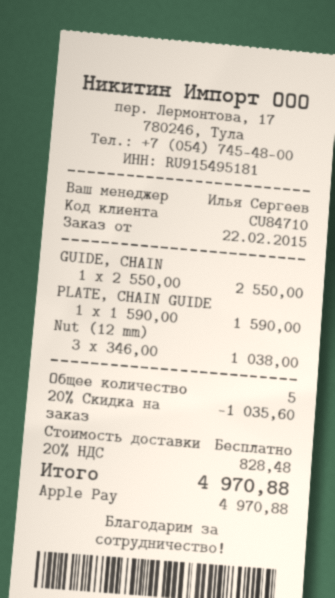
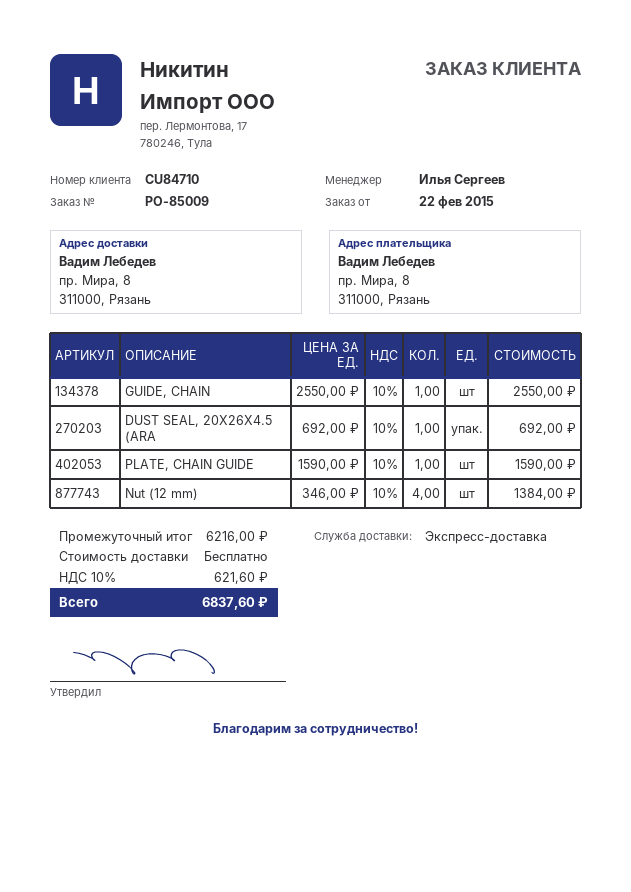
Nut (12 mm): 3 x 346.00 = 1038.00 -> 4 x 346.00 = 1384.00
DUST SEAL, 20X26X4.5 (ARA: none -> 1 x 692.00 = 692.00
discount: 20% = 1035.60 -> none
tax: 20% = 828.48 -> 10% = 621.60
total: 4970.88 -> 6837.60

